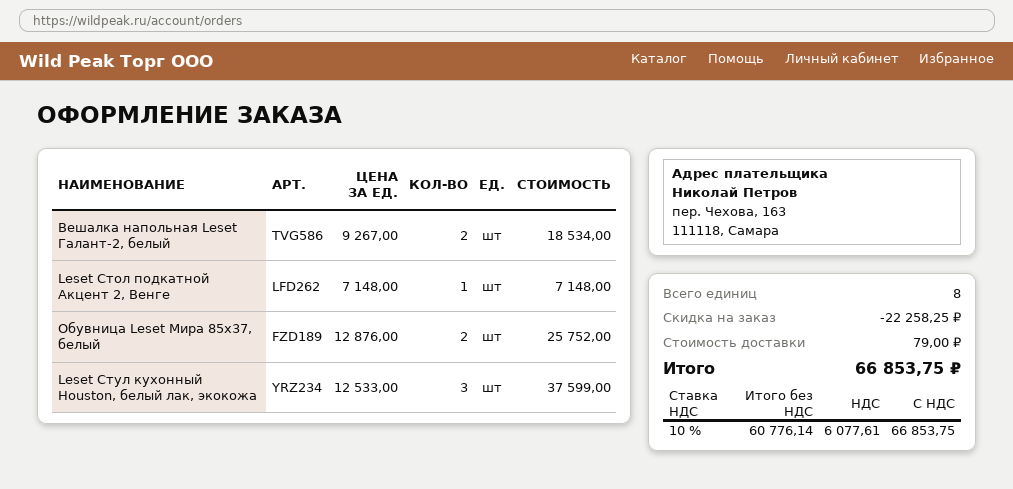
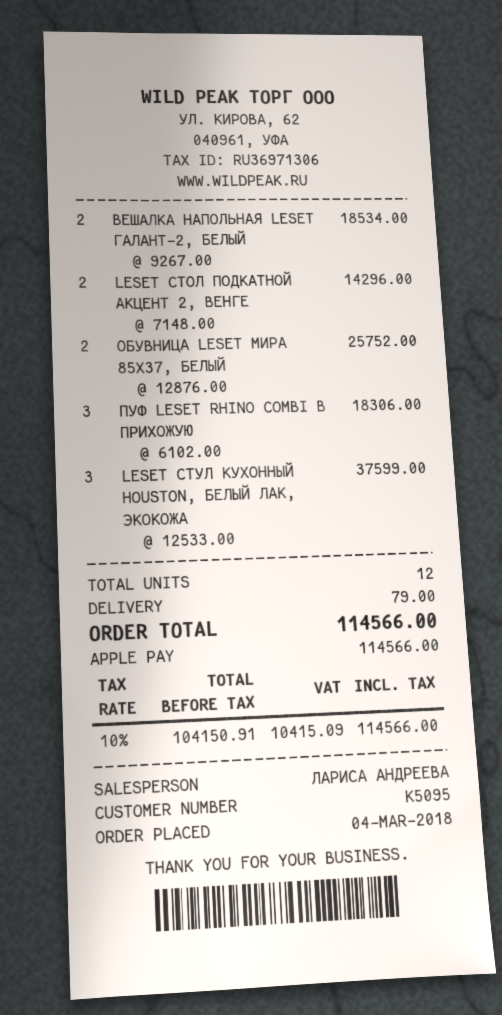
Leset Стол подкатной Акцент 2, Венге: 1 x 7148.00 = 7148.00 -> 2 x 7148.00 = 14296.00
ПУФ LESET RHINO COMBI В ПРИХОЖУЮ: none -> 3 x 6102.00 = 18306.00
total quantity: 8 -> 12
discount: 22258.25 -> none
net: 60776.14 -> 104150.91
tax: 10% = 6077.61 -> 10% = 10415.09
total: 66853.75 -> 114566.00

